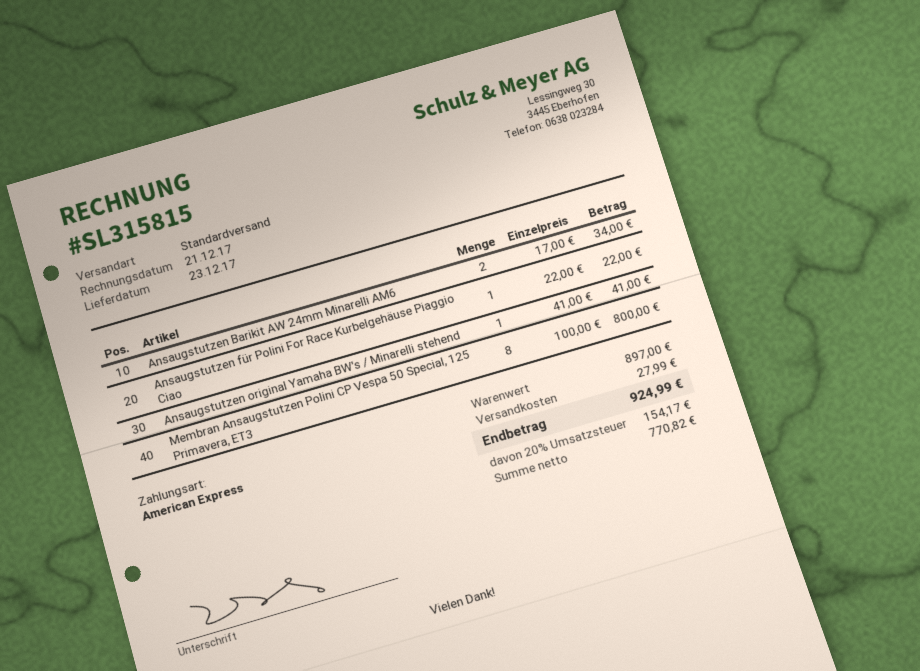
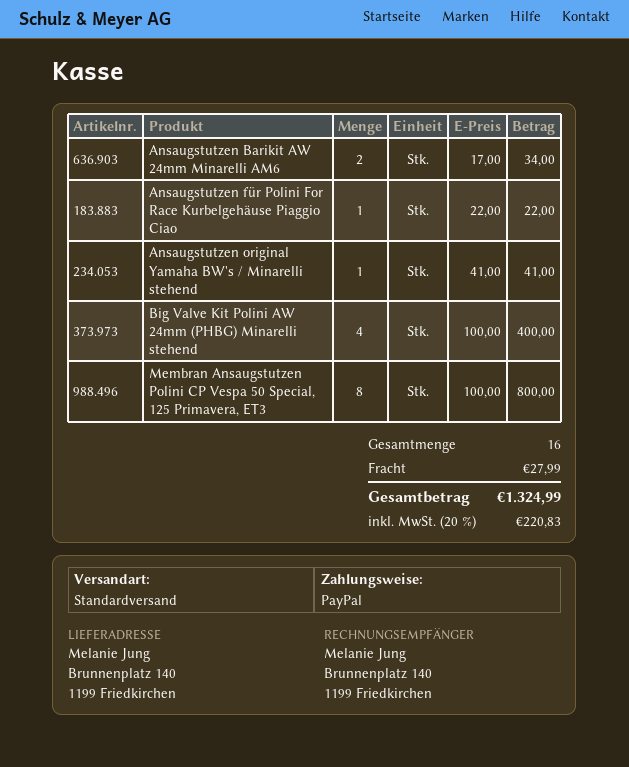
payment method: American Express -> PayPal
Big Valve Kit Polini AW 24mm (PHBG) Minarelli stehend: none -> 4 x 100.00 = 400.00
tax: 20% = 154.17 -> 20% = 220.83
total: 924.99 -> 1324.99

